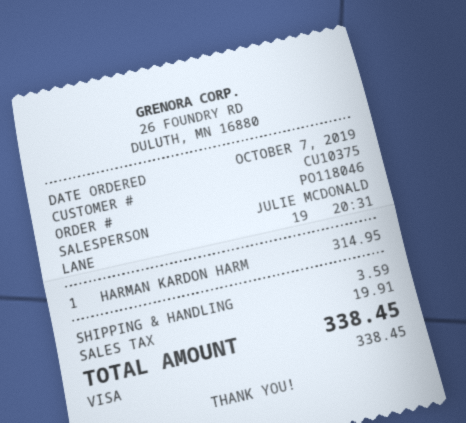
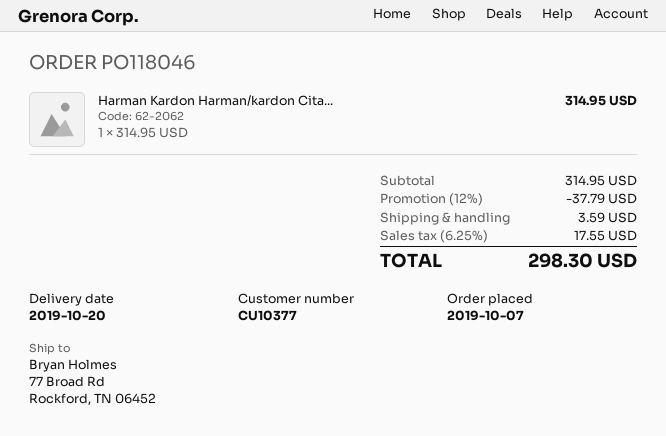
customer number: CU10375 -> CU10377
discount: none -> 12% = 37.79
tax: 19.91 -> 17.55
total: 338.45 -> 298.30

